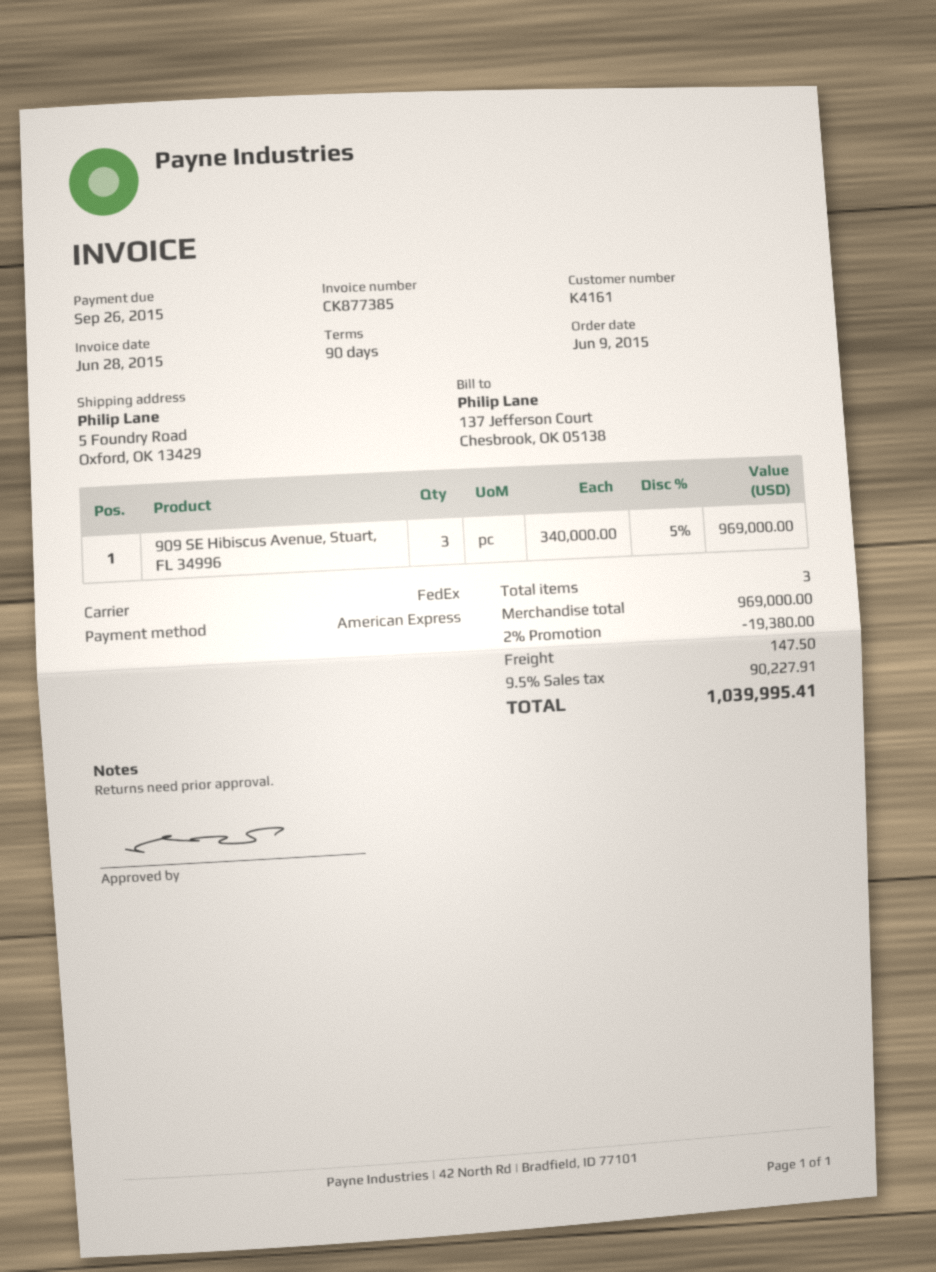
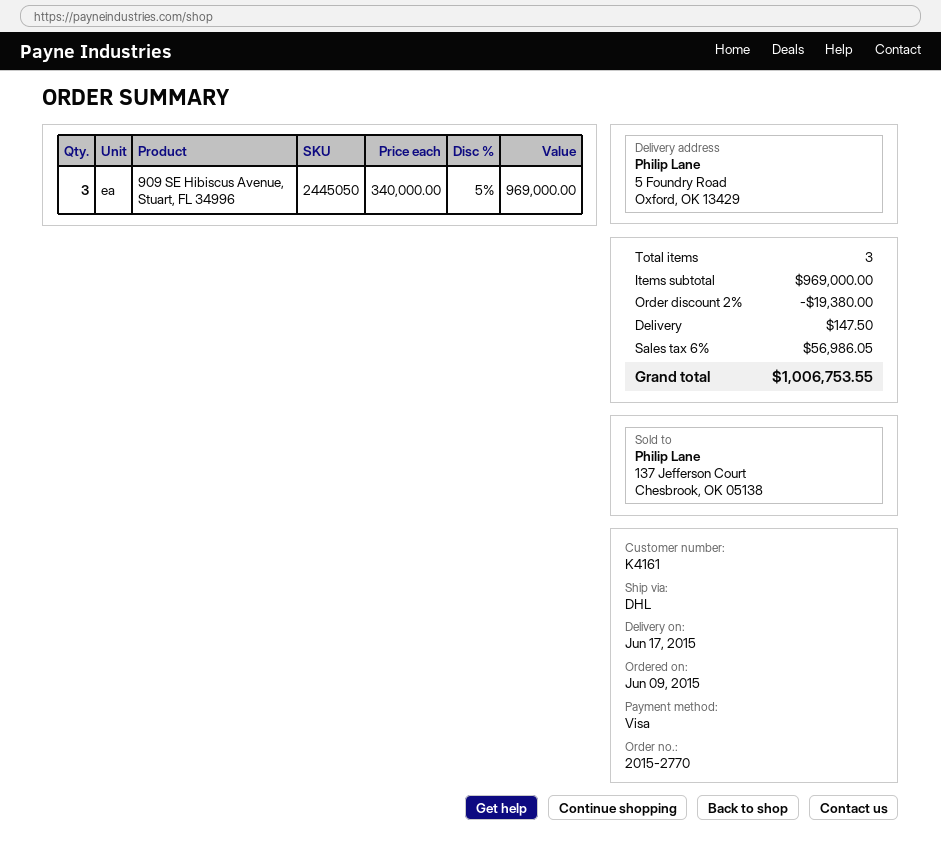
payment method: American Express -> Visa
shipping method: FedEx -> DHL
tax: 9.5% = 90227.91 -> 6% = 56986.05
total: 1039995.41 -> 1006753.55

